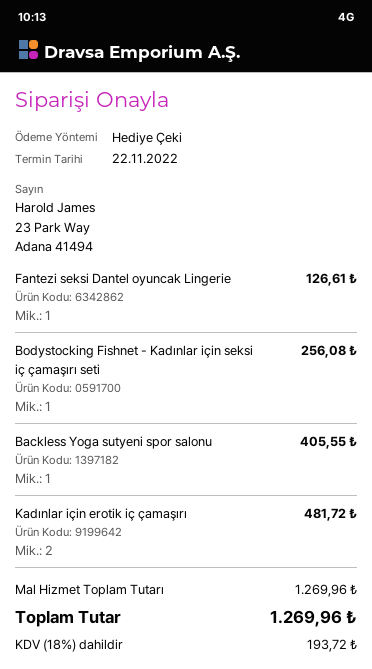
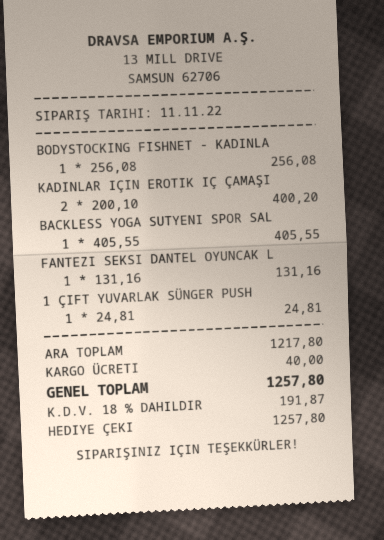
Fantezi seksi Dantel oyuncak Lingerie: 1 for 126.61 -> 1 for 131.16
Kadınlar için erotik iç çamaşırı: 2 for 481.72 -> 2 for 400.20
1 ÇIFT YUVARLAK SÜNGER PUSH: none -> 1 for 24.81
subtotal: 1269.96 -> 1217.80
shipping: none -> 40.00
tax: 18% = 193.72 -> 18% = 191.87
total: 1269.96 -> 1257.80

